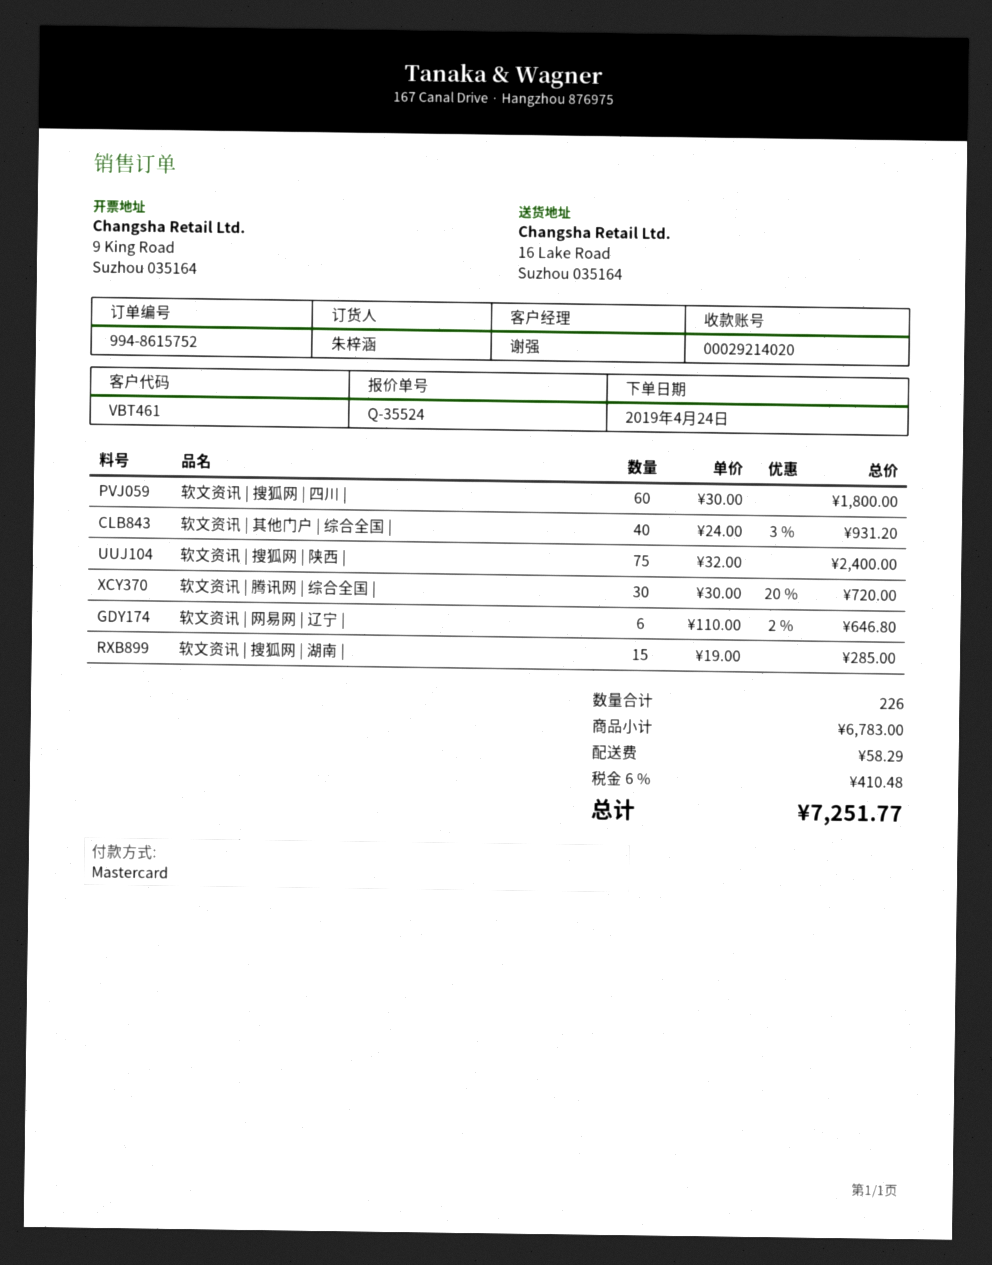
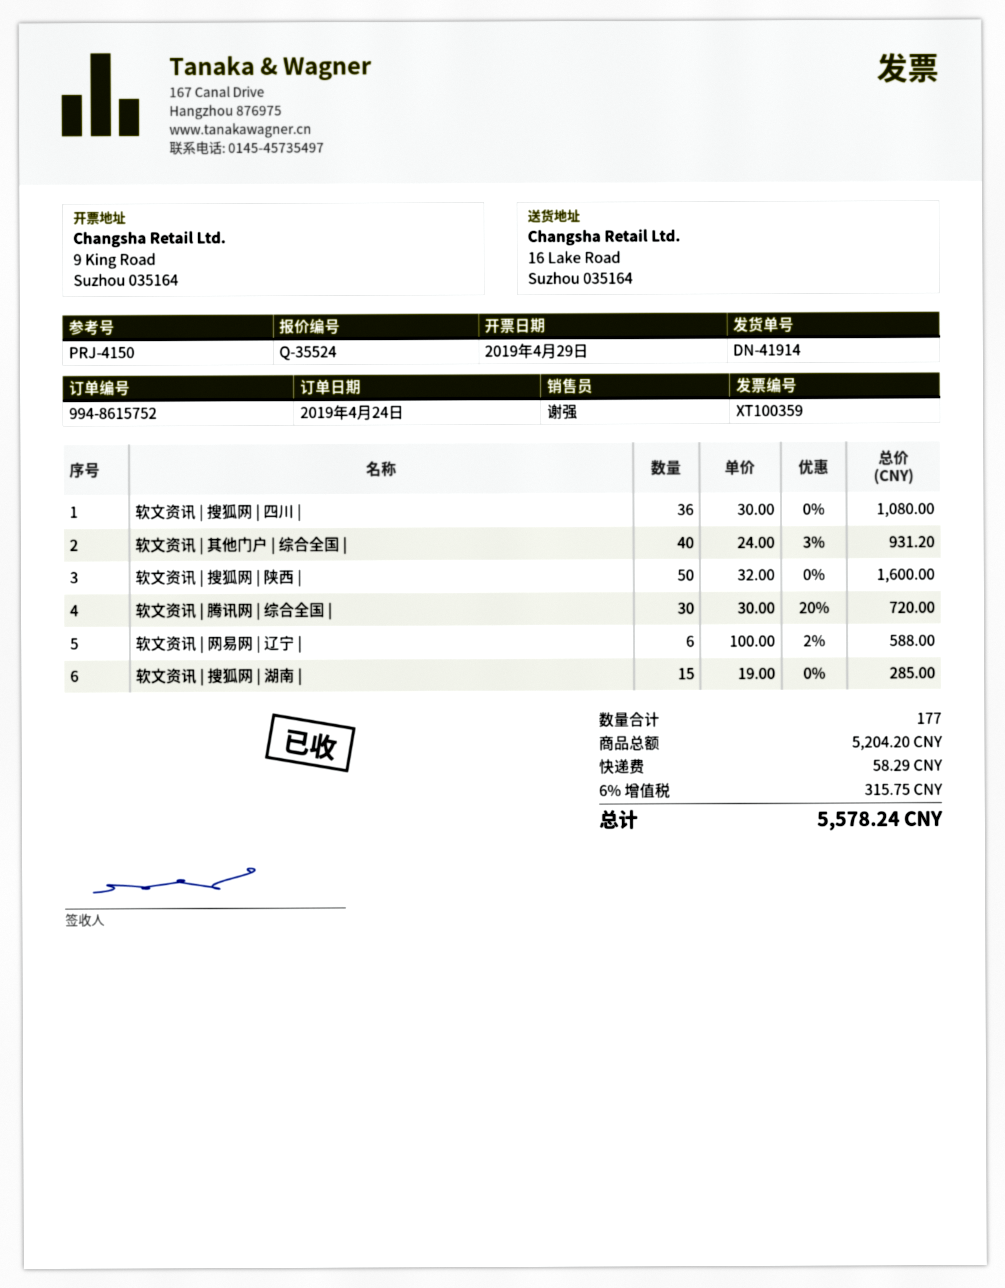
软文资讯 | 搜狐网 | 四川 |: 60 x 30.00 = 1800.00 -> 36 x 30.00 = 1080.00
软文资讯 | 搜狐网 | 陕西 |: 75 x 32.00 = 2400.00 -> 50 x 32.00 = 1600.00
软文资讯 | 网易网 | 辽宁 |: 6 x 110.00 - 2% = 646.80 -> 6 x 100.00 - 2% = 588.00
total quantity: 226 -> 177
subtotal: 6783.00 -> 5204.20
tax: 6% = 410.48 -> 6% = 315.75
total: 7251.77 -> 5578.24

